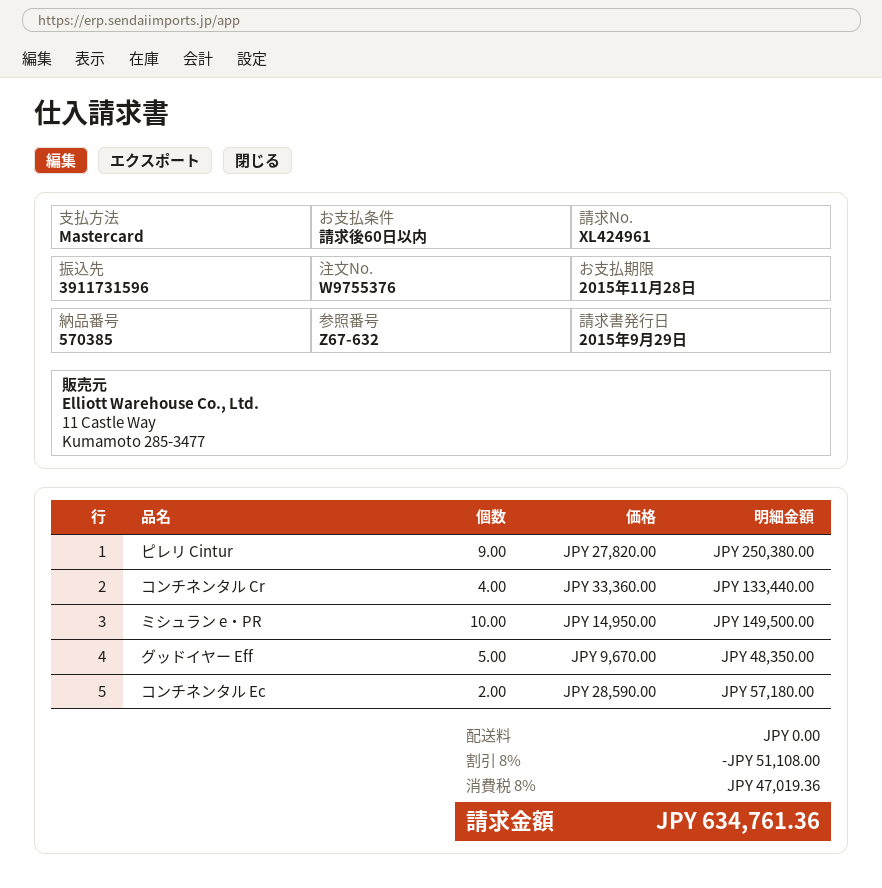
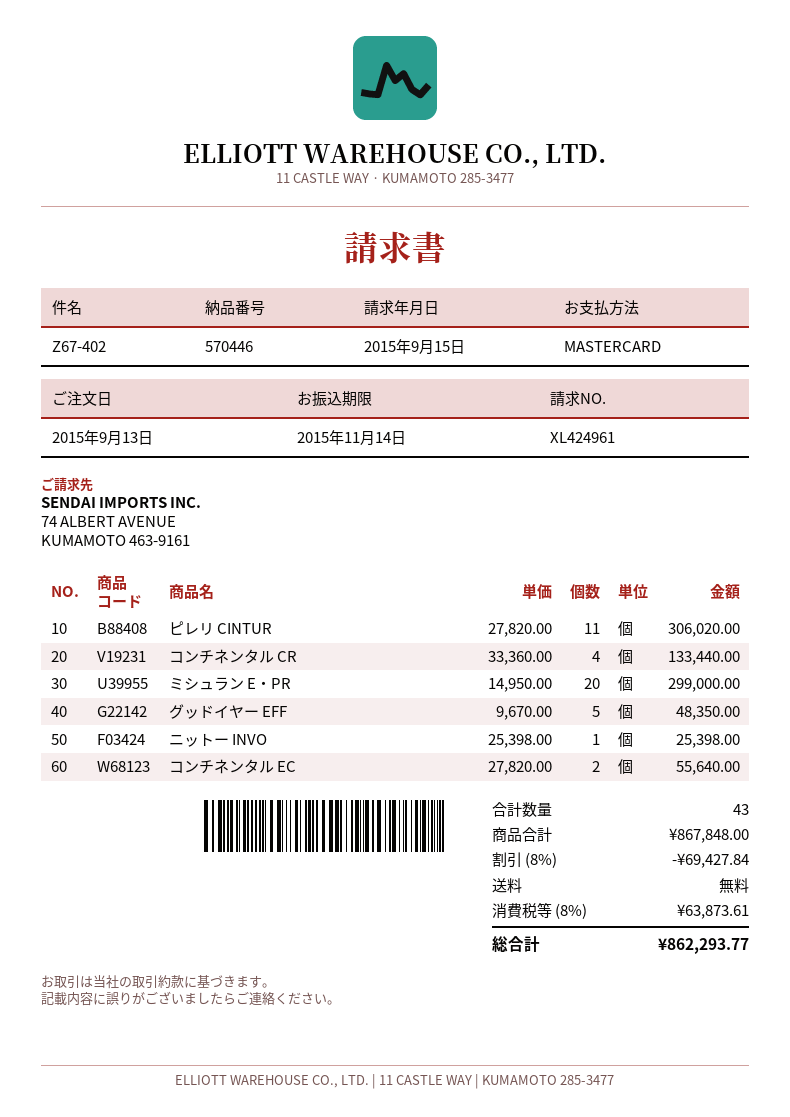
delivery note number: 570385 -> 570446
invoice date: 2015-09-29 -> 2015-09-15
due date: 2015-11-28 -> 2015-11-14
reference: Z67-632 -> Z67-402
ピレリ Cintur: 9 x 27820.00 = 250380.00 -> 11 x 27820.00 = 306020.00
ミシュラン e・PR: 10 x 14950.00 = 149500.00 -> 20 x 14950.00 = 299000.00
コンチネンタル Ec: 2 x 28590.00 = 57180.00 -> 2 x 27820.00 = 55640.00
ニットー INVO: none -> 1 x 25398.00 = 25398.00
discount: 8% = 51108.00 -> 8% = 69427.84
tax: 8% = 47019.36 -> 8% = 63873.61
total: 634761.36 -> 862293.77

